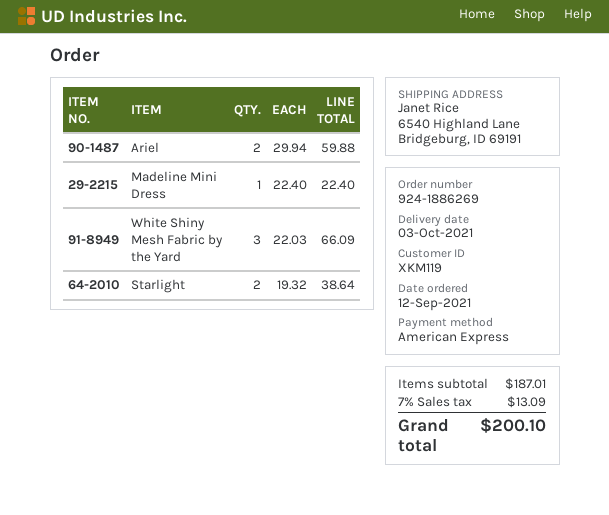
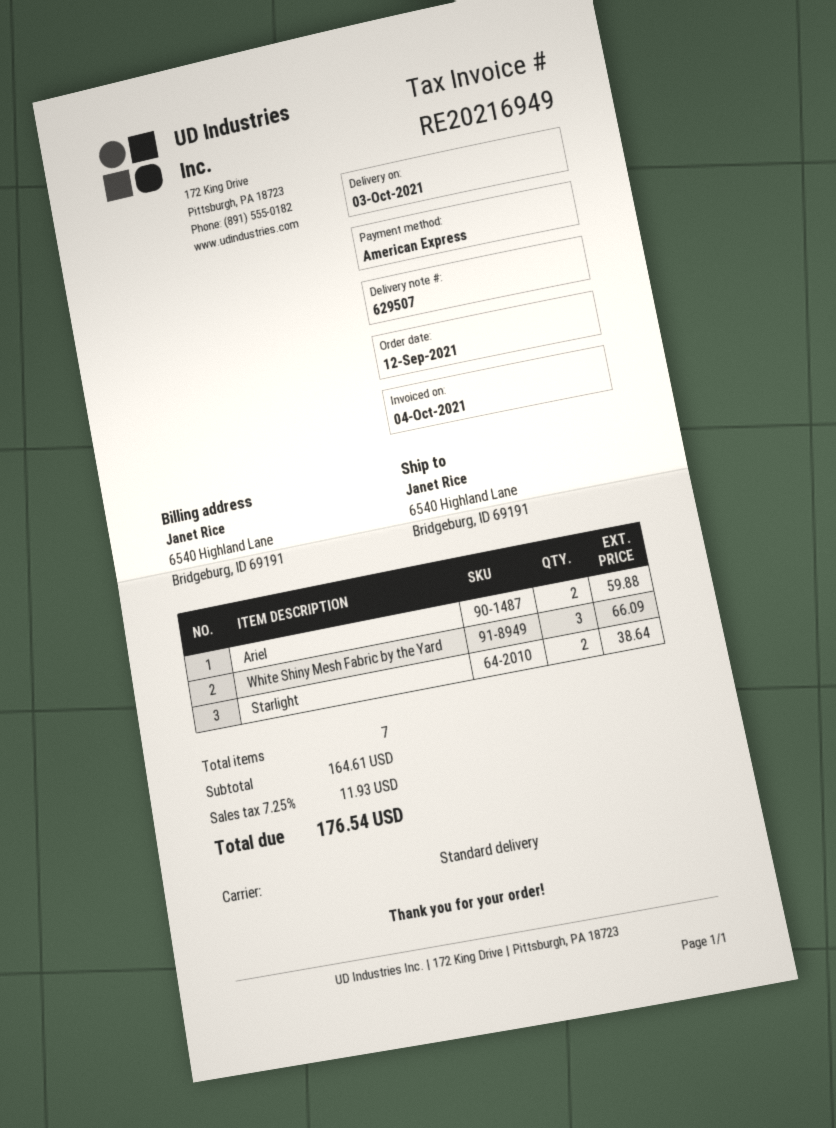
Madeline Mini Dress: 1 for 22.40 -> none
subtotal: 187.01 -> 164.61
tax: 7% = 13.09 -> 7.25% = 11.93
total: 200.10 -> 176.54

